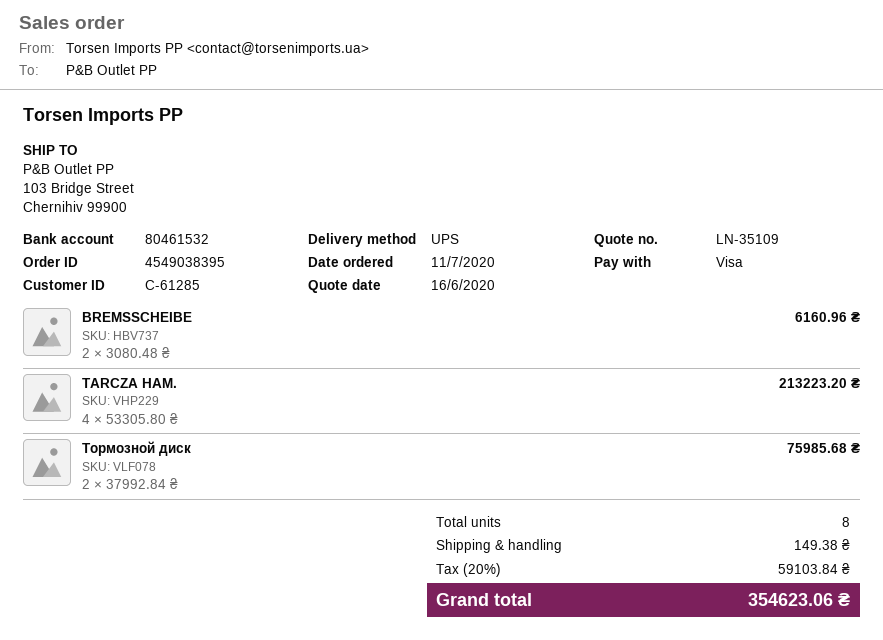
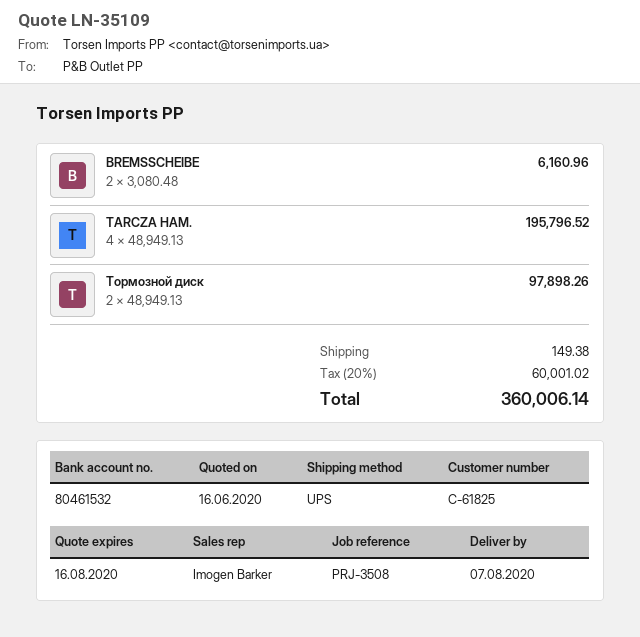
customer number: C-61285 -> C-61825
TARCZA HAM.: 4 x 53305.80 = 213223.20 -> 4 x 48949.13 = 195796.52
Тормозной диск: 2 x 37992.84 = 75985.68 -> 2 x 48949.13 = 97898.26
tax: 20% = 59103.84 -> 20% = 60001.02
total: 354623.06 -> 360006.14

